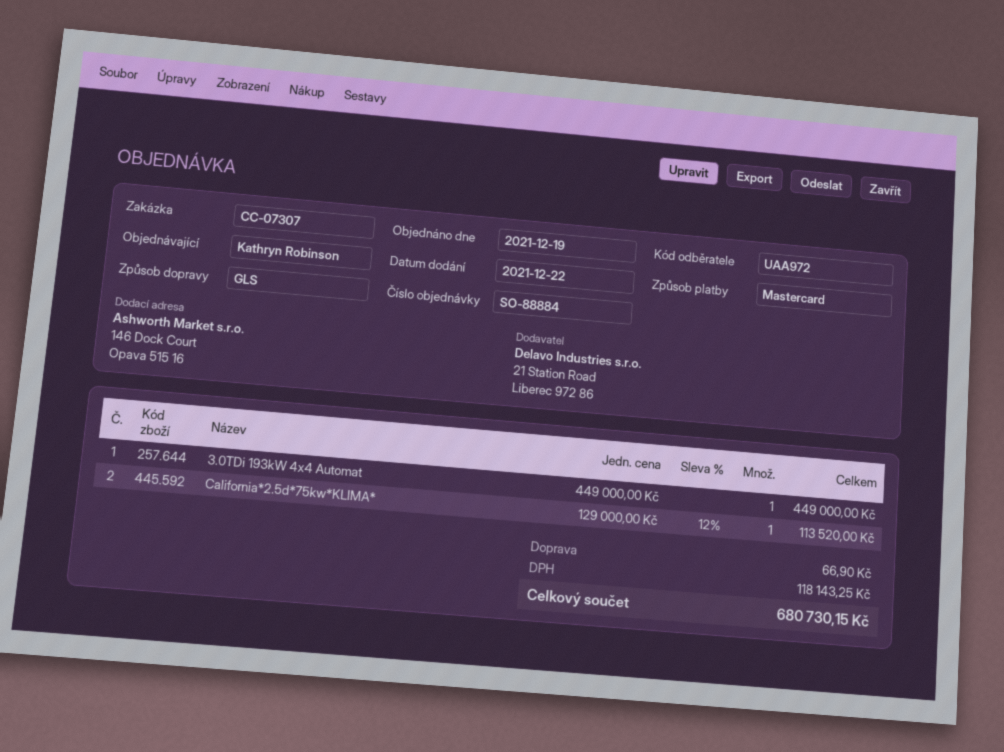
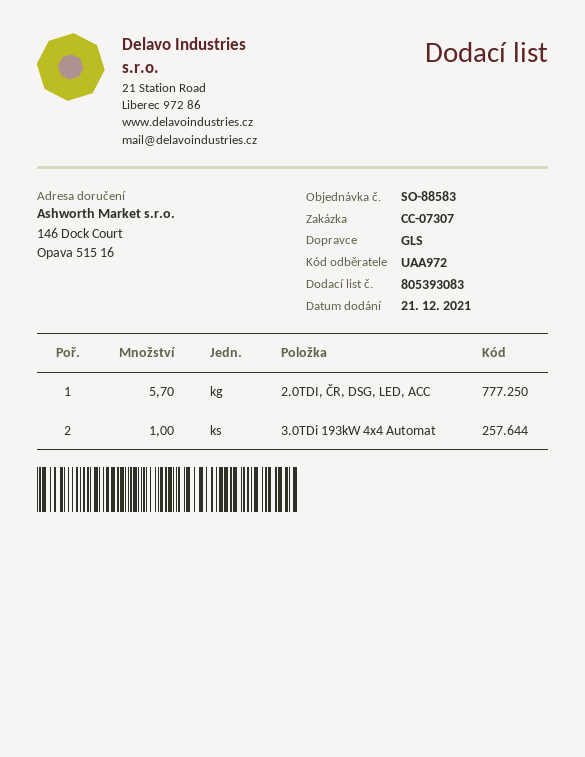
order number: SO-88884 -> SO-88583
delivery date: 2021-12-22 -> 2021-12-21
California*2.5d*75kw*KLIMA*: 1 -> none
2.0TDI, ČR, DSG, LED, ACC: none -> 5.7

